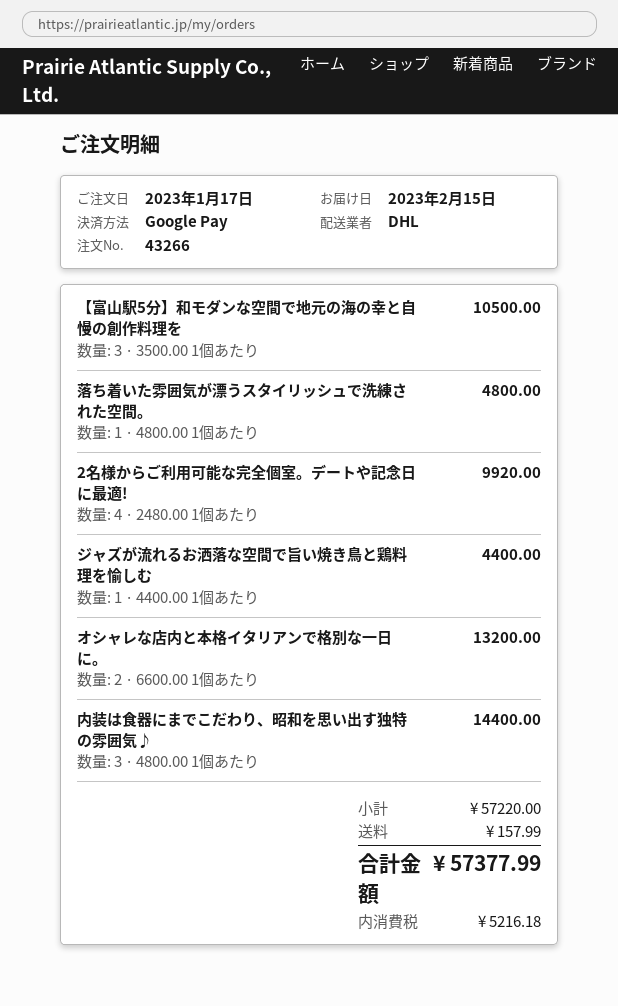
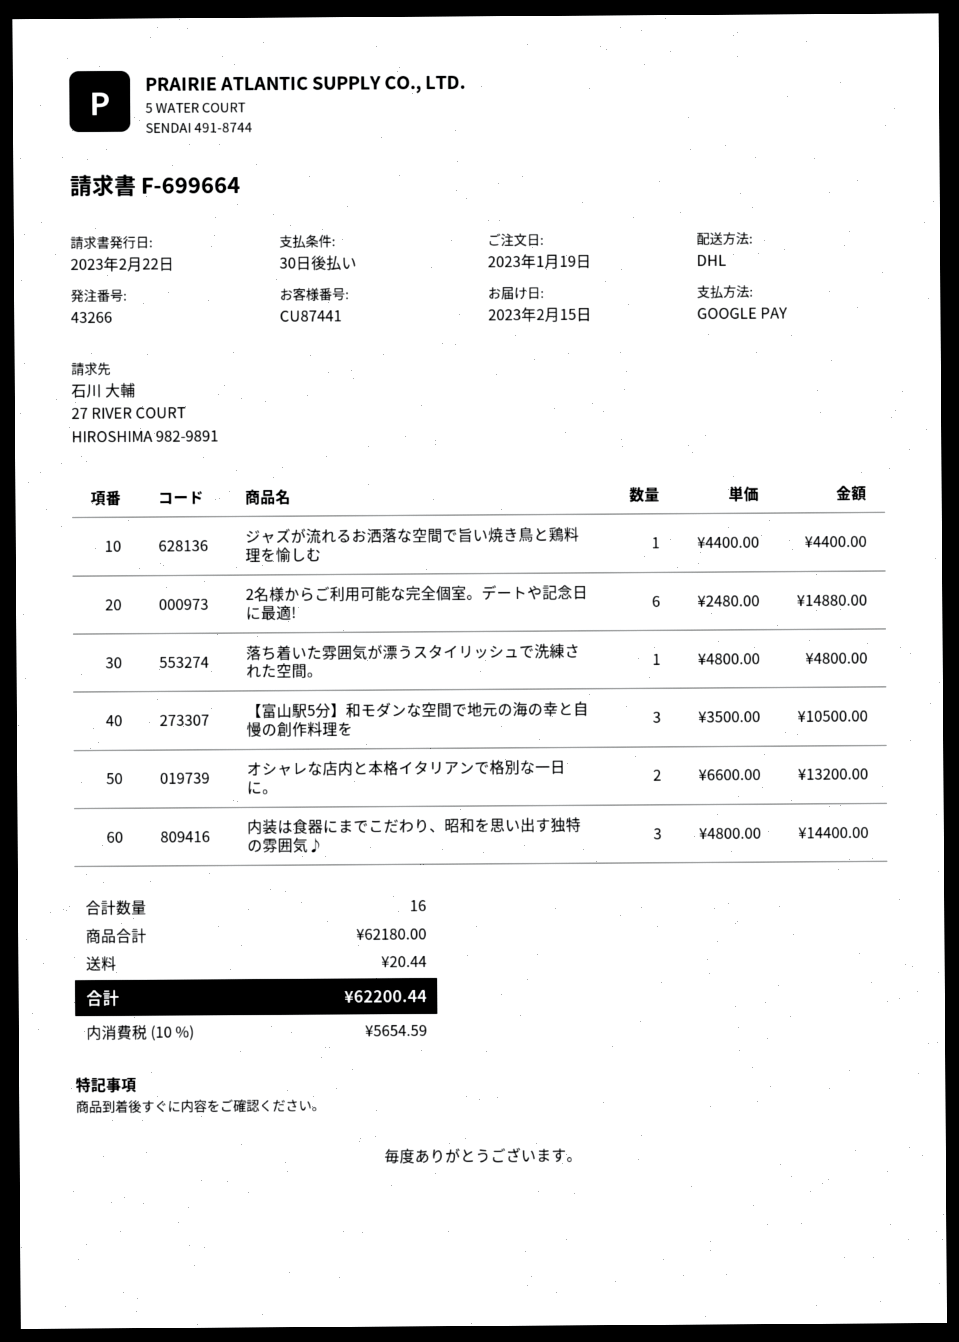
order date: 2023-01-17 -> 2023-01-19
2名様からご利用可能な完全個室。デートや記念日に最適!: 4 x 2480.00 = 9920.00 -> 6 x 2480.00 = 14880.00
subtotal: 57220.00 -> 62180.00
shipping: 157.99 -> 20.44
tax: 5216.18 -> 5654.59
total: 57377.99 -> 62200.44

